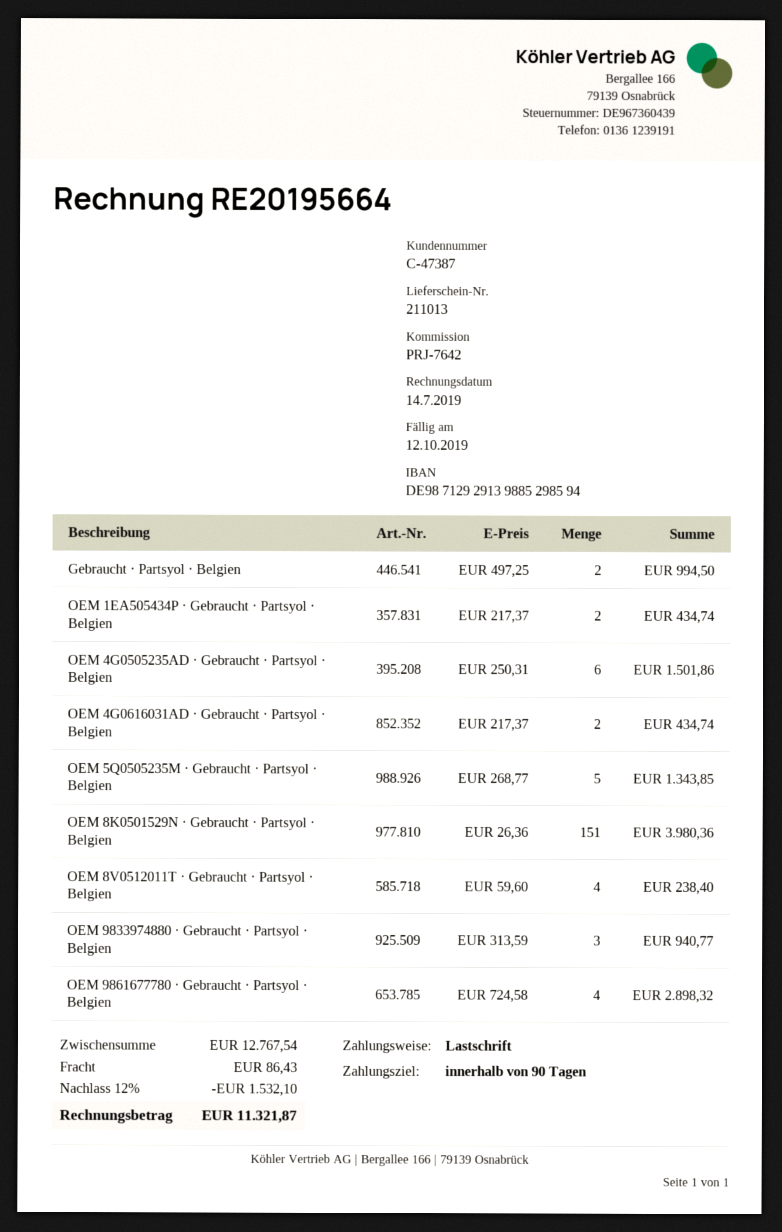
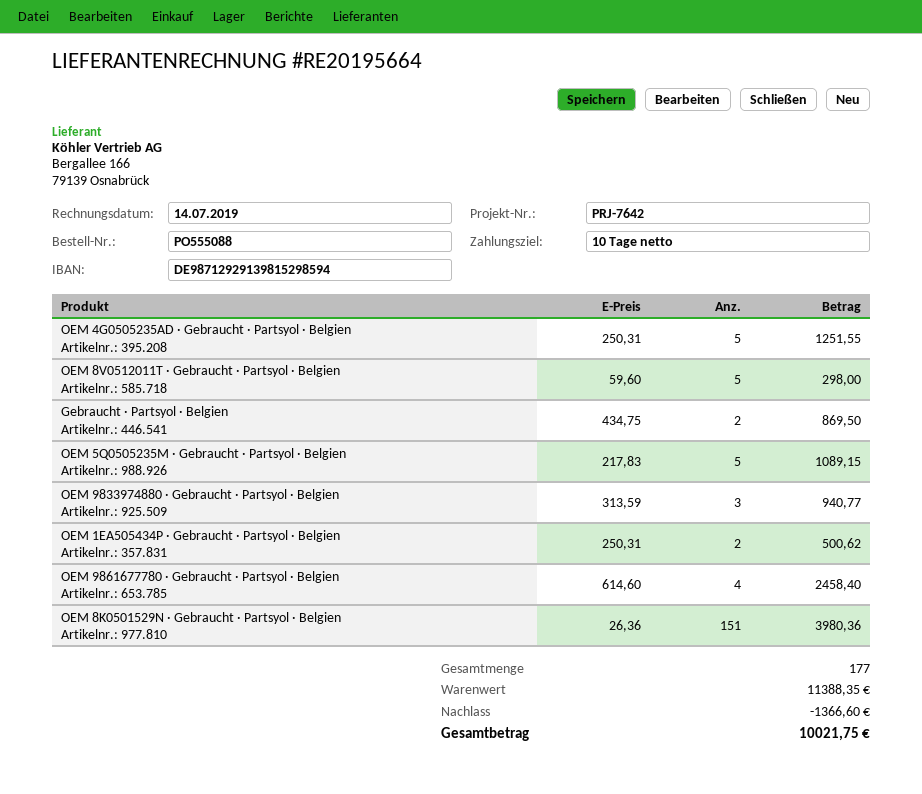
payment terms: 90 days -> 10 days
bank account: DE98712929139885298594 -> DE98712929139815298594
Gebraucht · Partsyol · Belgien: 2 x 497.25 = 994.50 -> 2 x 434.75 = 869.50
OEM 1EA505434P · Gebraucht · Partsyol · Belgien: 2 x 217.37 = 434.74 -> 2 x 250.31 = 500.62
OEM 4G0505235AD · Gebraucht · Partsyol · Belgien: 6 x 250.31 = 1501.86 -> 5 x 250.31 = 1251.55
OEM 4G0616031AD · Gebraucht · Partsyol · Belgien: 2 x 217.37 = 434.74 -> none
OEM 5Q0505235M · Gebraucht · Partsyol · Belgien: 5 x 268.77 = 1343.85 -> 5 x 217.83 = 1089.15
OEM 8V0512011T · Gebraucht · Partsyol · Belgien: 4 x 59.60 = 238.40 -> 5 x 59.60 = 298.00
OEM 9861677780 · Gebraucht · Partsyol · Belgien: 4 x 724.58 = 2898.32 -> 4 x 614.60 = 2458.40
subtotal: 12767.54 -> 11388.35
discount: 1532.10 -> 1366.60
shipping: 86.43 -> none
total: 11321.87 -> 10021.75

